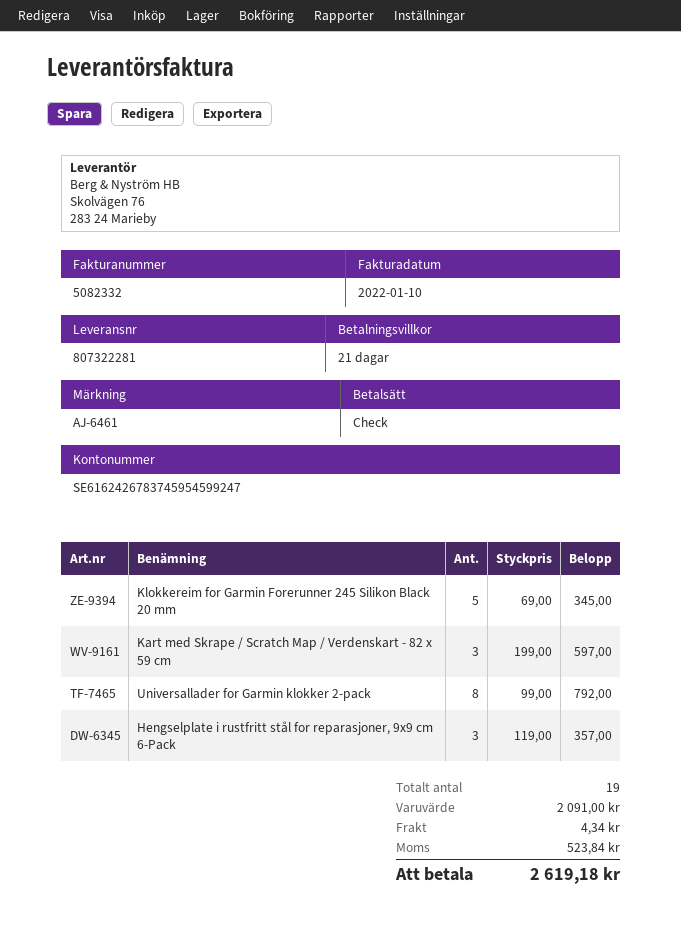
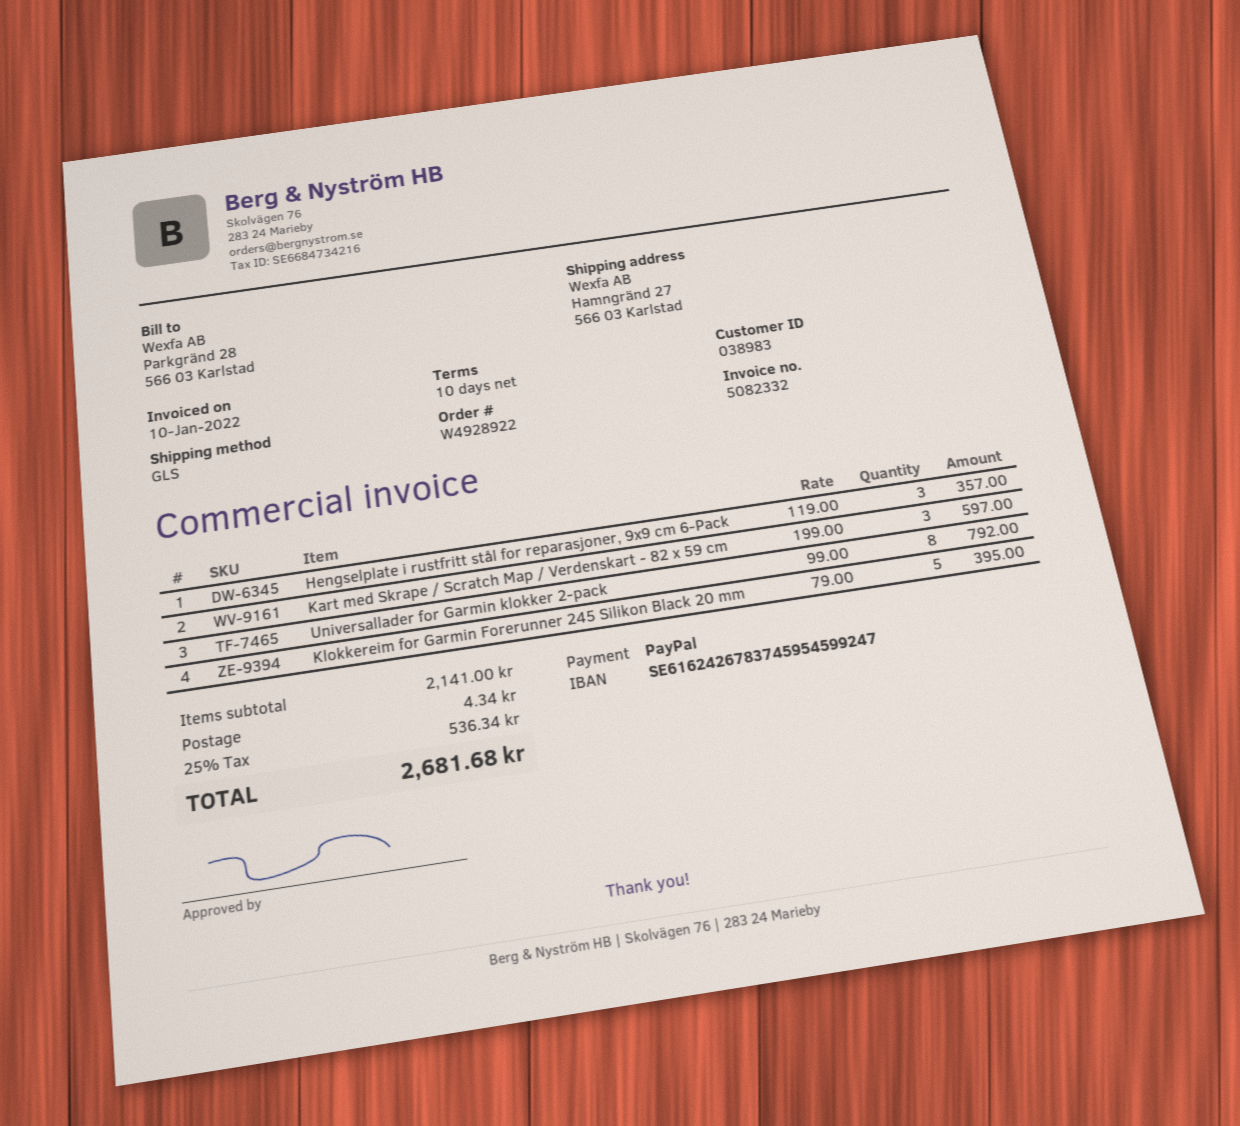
payment terms: 21 days -> 10 days
payment method: cheque -> PayPal
Klokkereim for Garmin Forerunner 245 Silikon Black 20 mm: 5 x 69.00 = 345.00 -> 5 x 79.00 = 395.00
subtotal: 2091.00 -> 2141.00
tax: 523.84 -> 536.34
total: 2619.18 -> 2681.68

